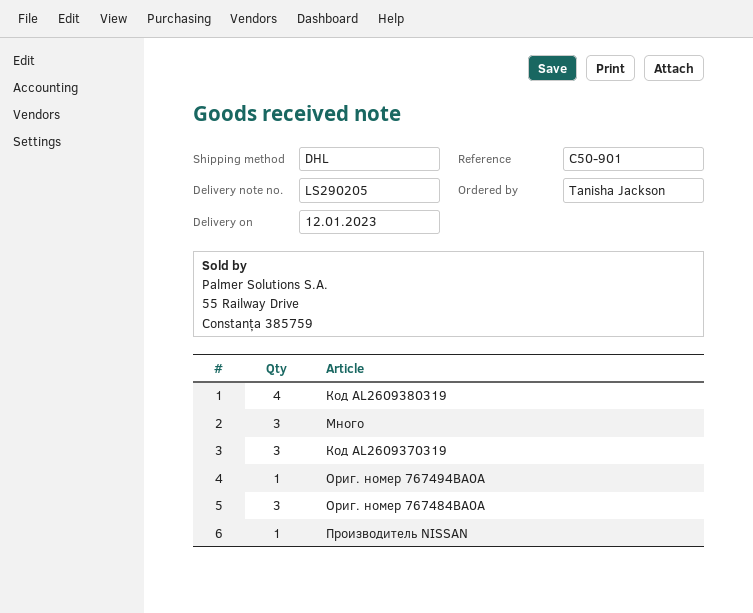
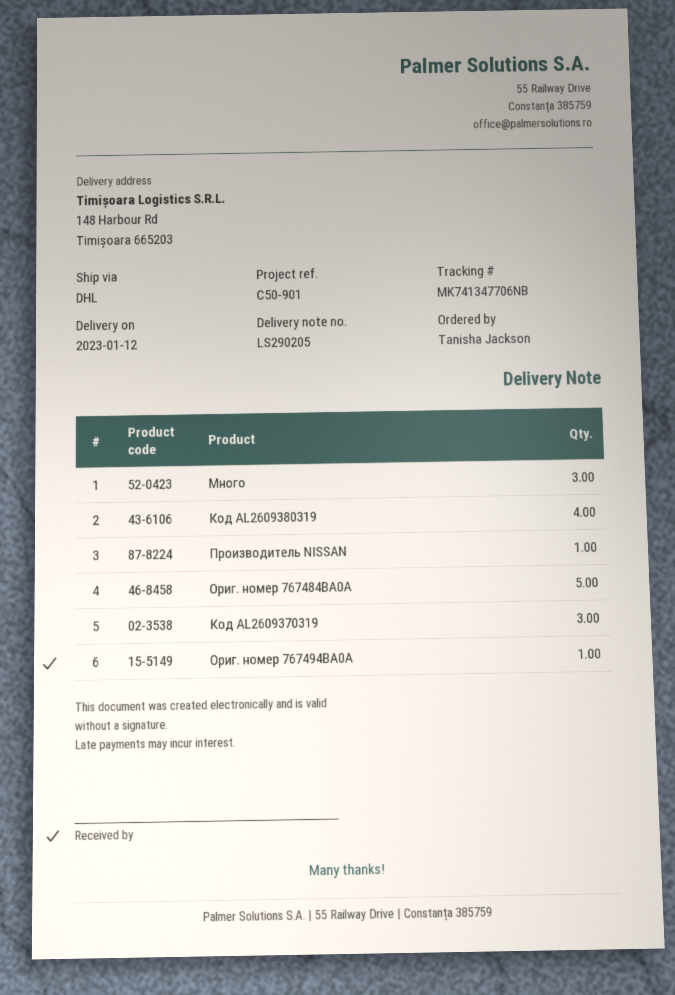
Ориг. номер 767484BA0A: 3 -> 5

